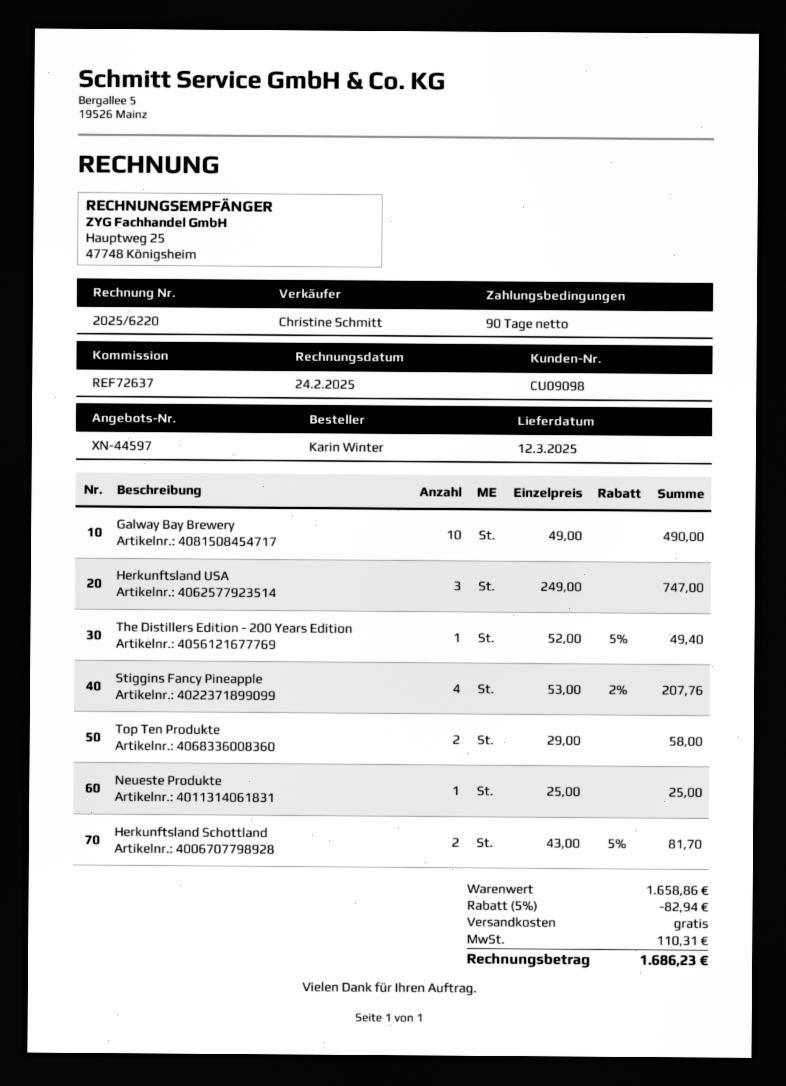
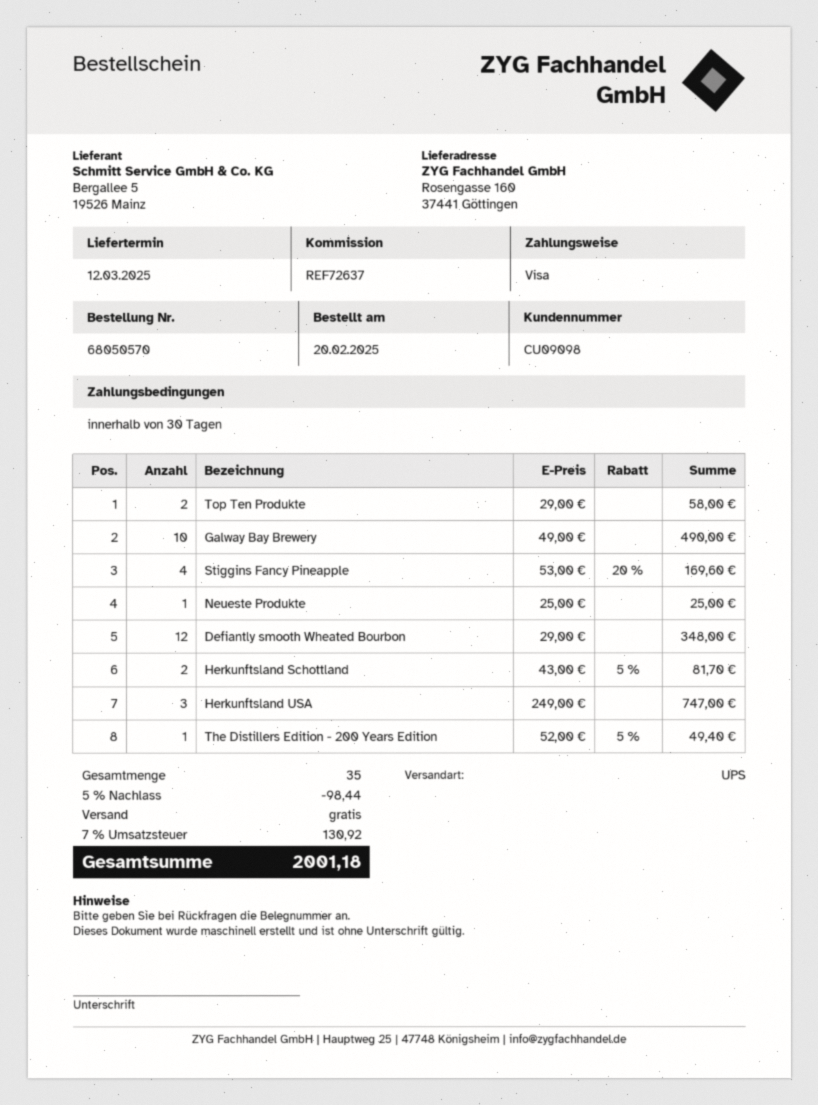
payment terms: 90 days -> 30 days
Stiggins Fancy Pineapple: 4 x 53.00 - 2% = 207.76 -> 4 x 53.00 - 20% = 169.60
Defiantly smooth Wheated Bourbon: none -> 12 x 29.00 = 348.00
discount: 5% = 82.94 -> 5% = 98.44
tax: 110.31 -> 130.92
total: 1686.23 -> 2001.18

